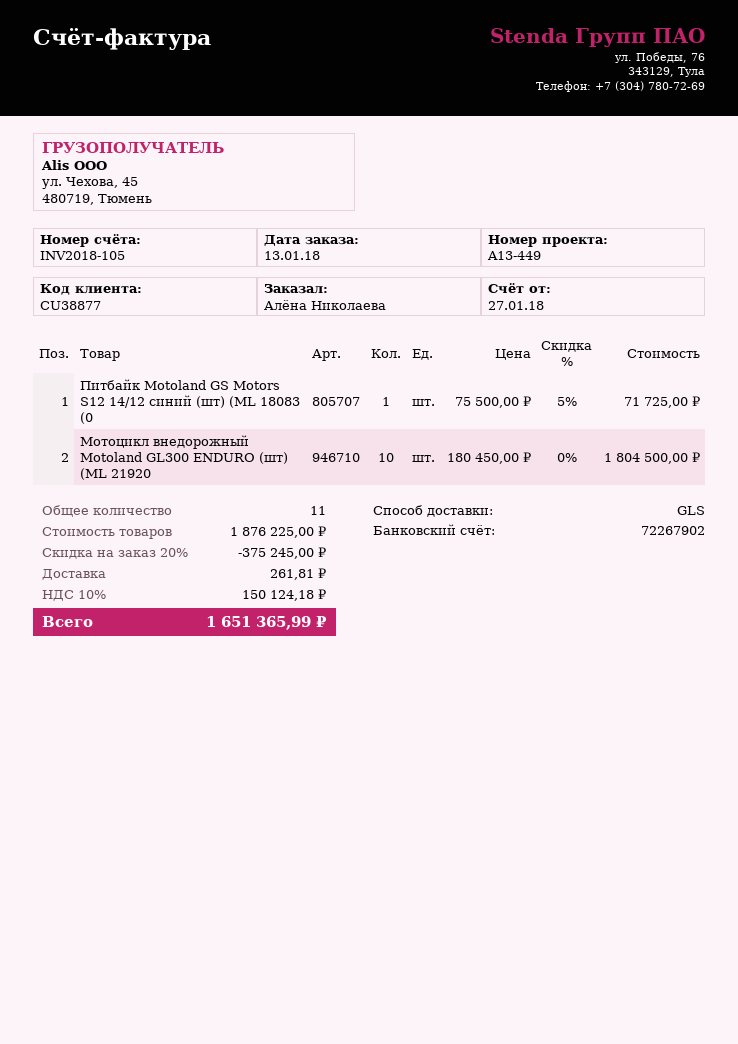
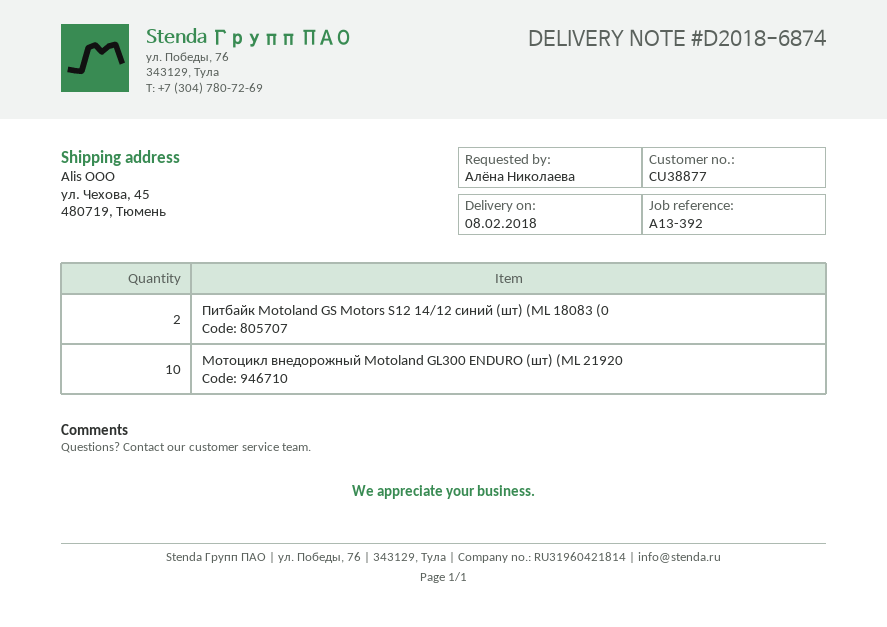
reference: A13-449 -> A13-392
Питбайк Motoland GS Motors S12 14/12 синий (шт) (ML 18083 (0: 1 -> 2

